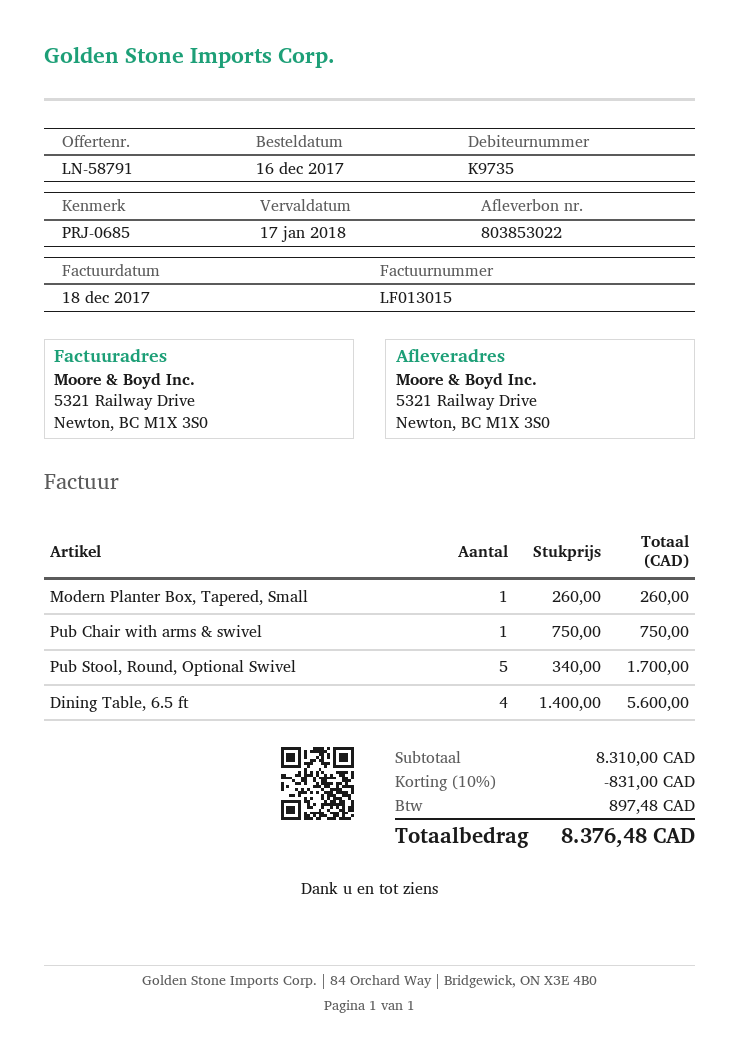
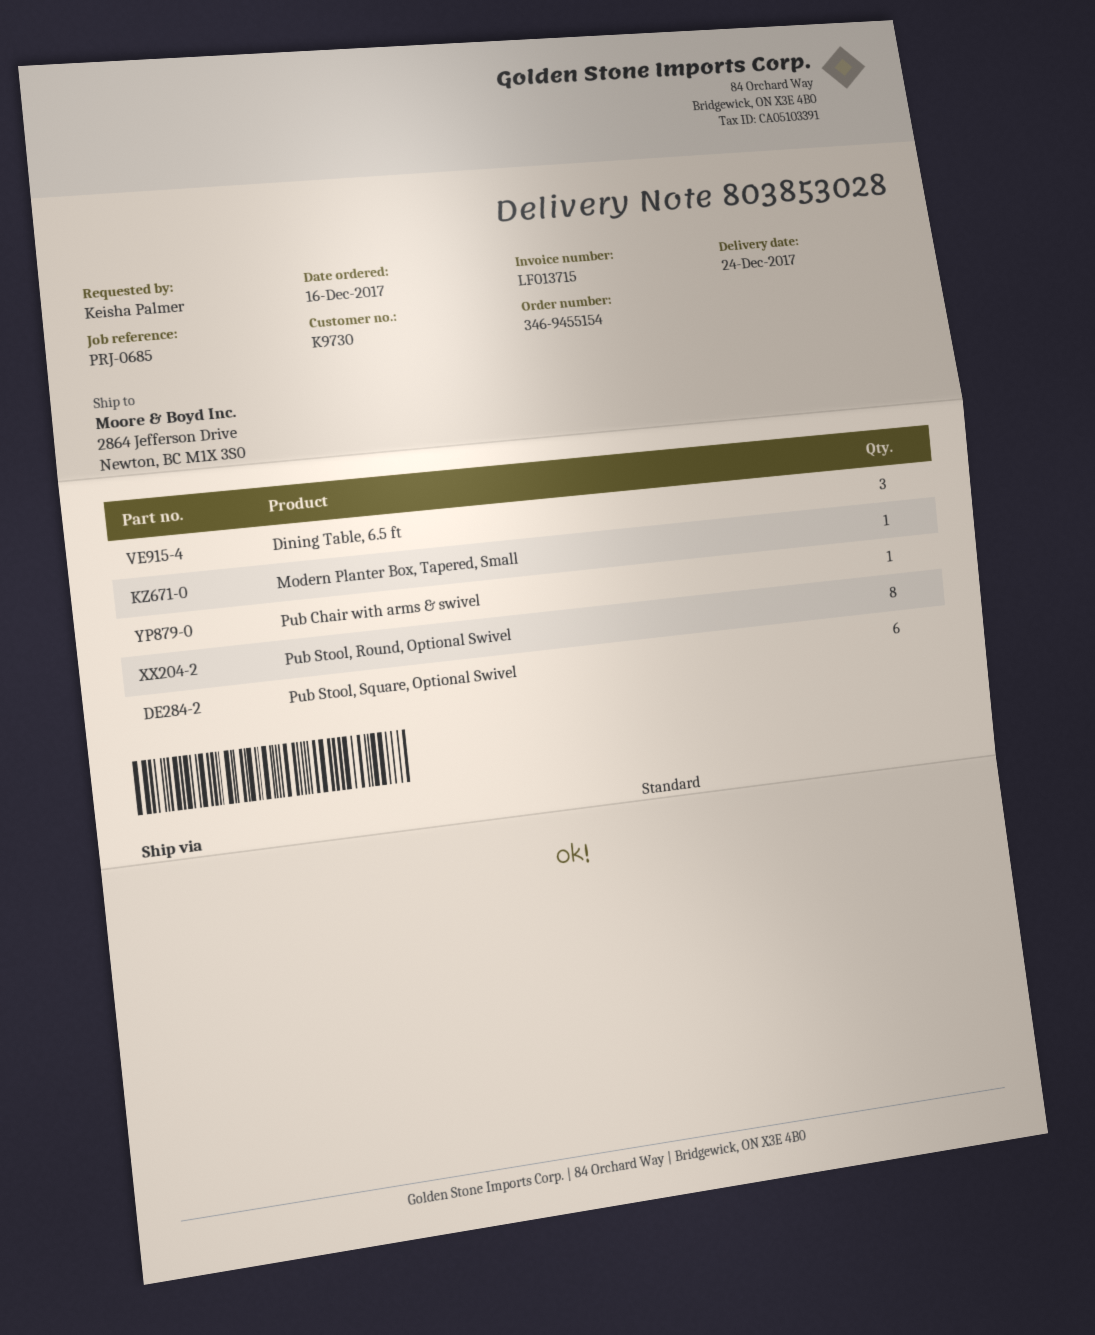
delivery note number: 803853022 -> 803853028
invoice number: LF013015 -> LF013715
customer number: K9735 -> K9730
ship to: 5321 Railway Drive, Newton, BC M1X 3S0 -> 2864 Jefferson Drive, Newton, BC M1X 3S0
Pub Stool, Round, Optional Swivel: 5 -> 8
Dining Table, 6.5 ft: 4 -> 3
Pub Stool, Square, Optional Swivel: none -> 6

